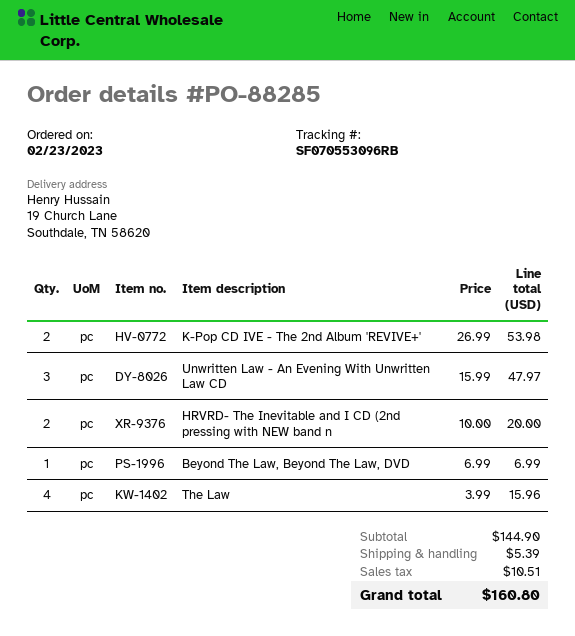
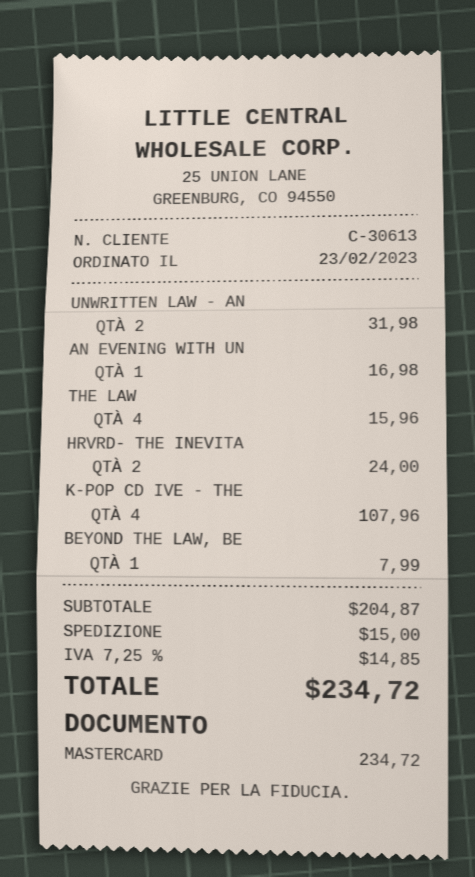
K-Pop CD IVE - The 2nd Album 'REVIVE+': 2 for 53.98 -> 4 for 107.96
Unwritten Law - An Evening With Unwritten Law CD: 3 for 47.97 -> 2 for 31.98
HRVRD- The Inevitable and I CD (2nd pressing with NEW band n: 2 for 20.00 -> 2 for 24.00
Beyond The Law, Beyond The Law, DVD: 1 for 6.99 -> 1 for 7.99
AN EVENING WITH UN: none -> 1 for 16.98
subtotal: 144.90 -> 204.87
shipping: 5.39 -> 15.00
tax: 10.51 -> 14.85
total: 160.80 -> 234.72

